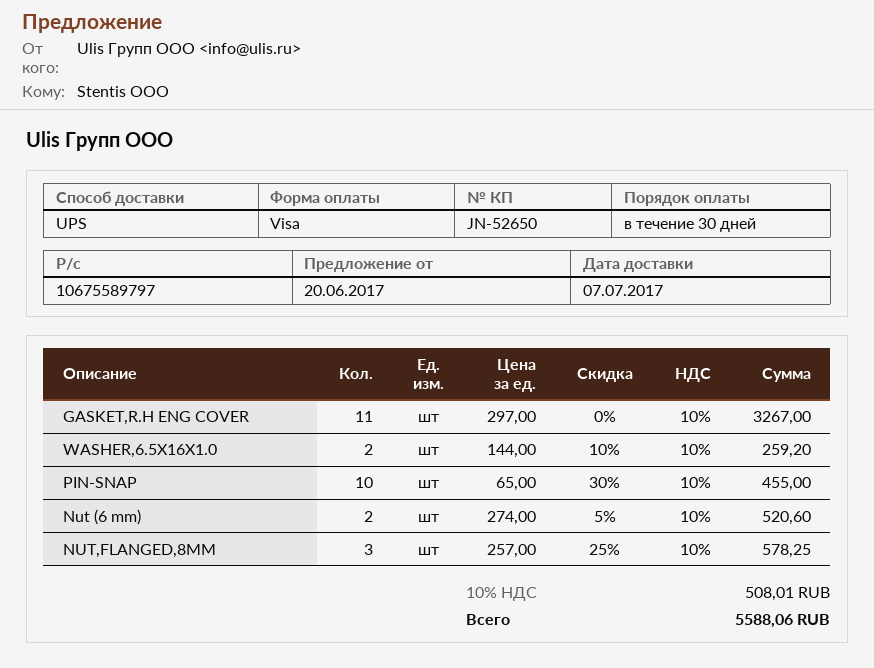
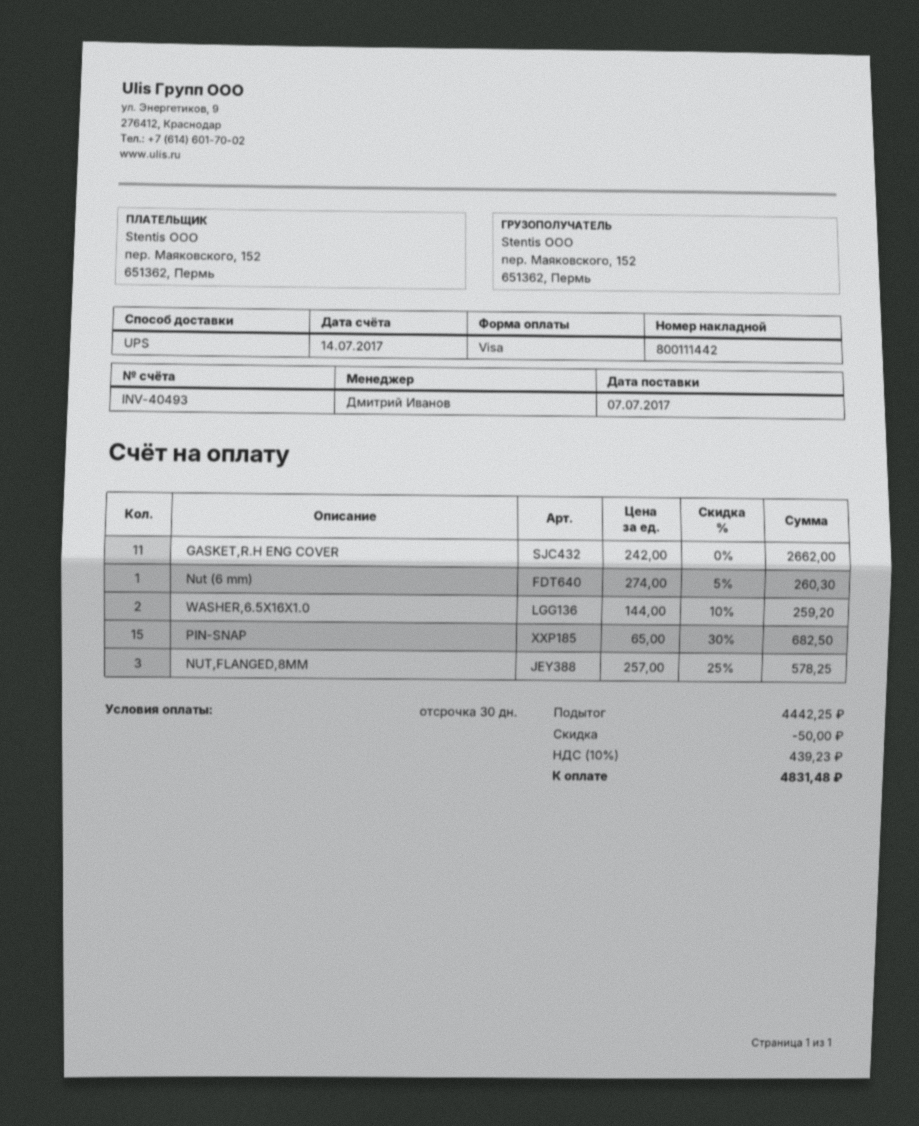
GASKET,R.H ENG COVER: 11 x 297.00 = 3267.00 -> 11 x 242.00 = 2662.00
PIN-SNAP: 10 x 65.00 - 30% = 455.00 -> 15 x 65.00 - 30% = 682.50
Nut (6 mm): 2 x 274.00 - 5% = 520.60 -> 1 x 274.00 - 5% = 260.30
discount: none -> 50.00
tax: 10% = 508.01 -> 10% = 439.23
total: 5588.06 -> 4831.48

